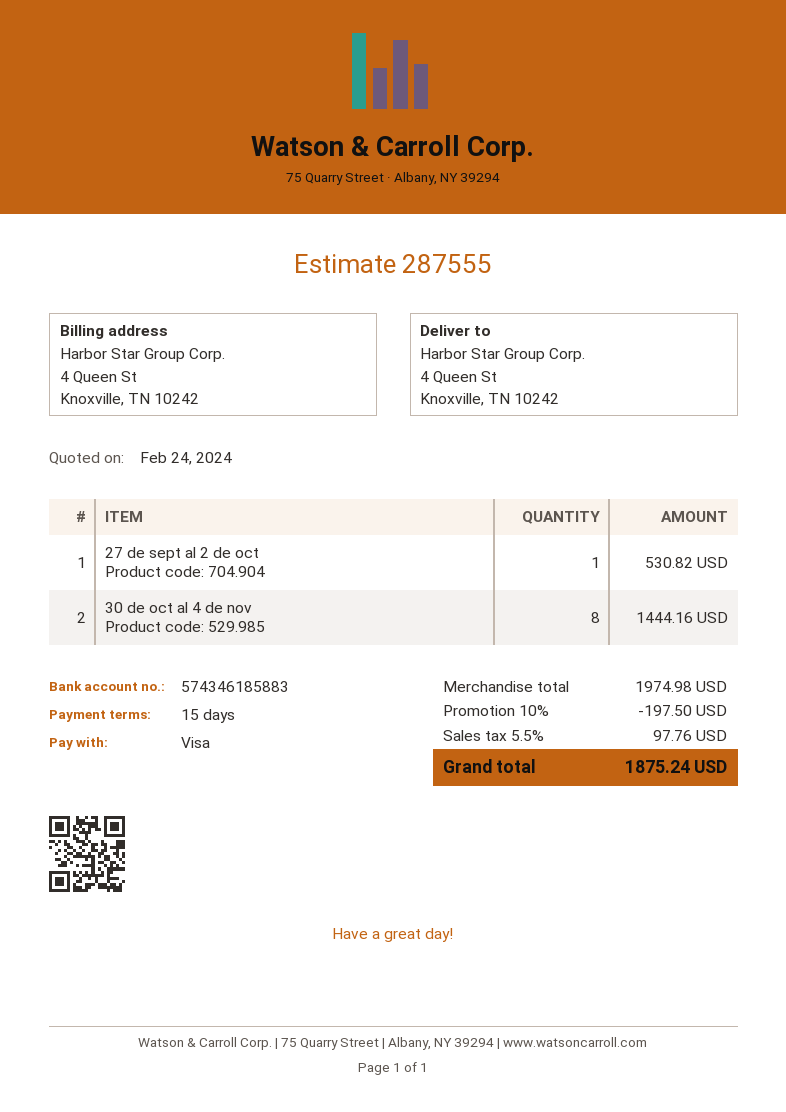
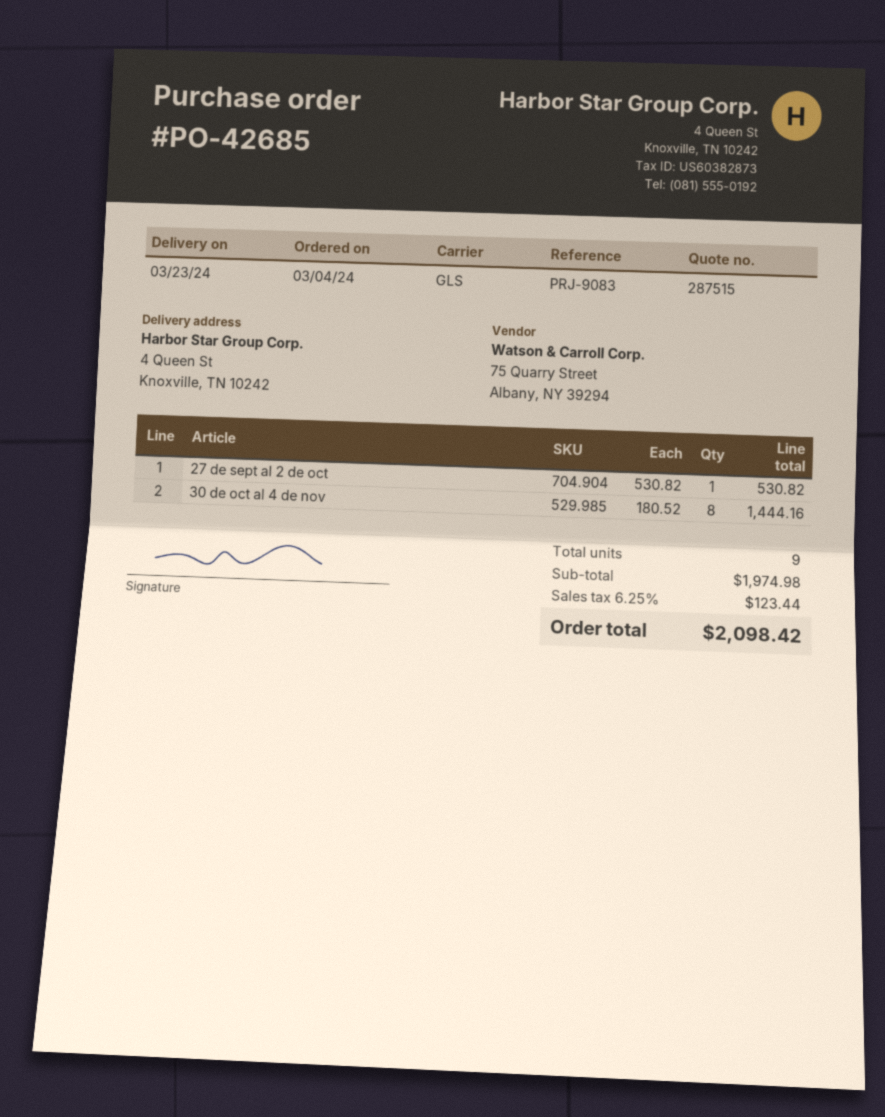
quote number: 287555 -> 287515
discount: 10% = 197.50 -> none
tax: 5.5% = 97.76 -> 6.25% = 123.44
total: 1875.24 -> 2098.42

